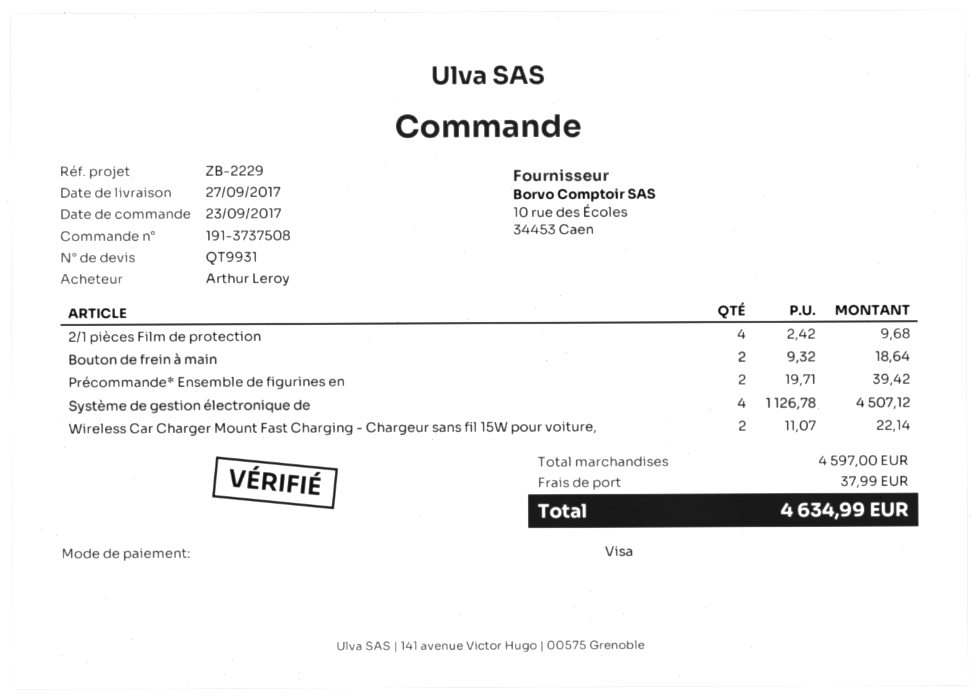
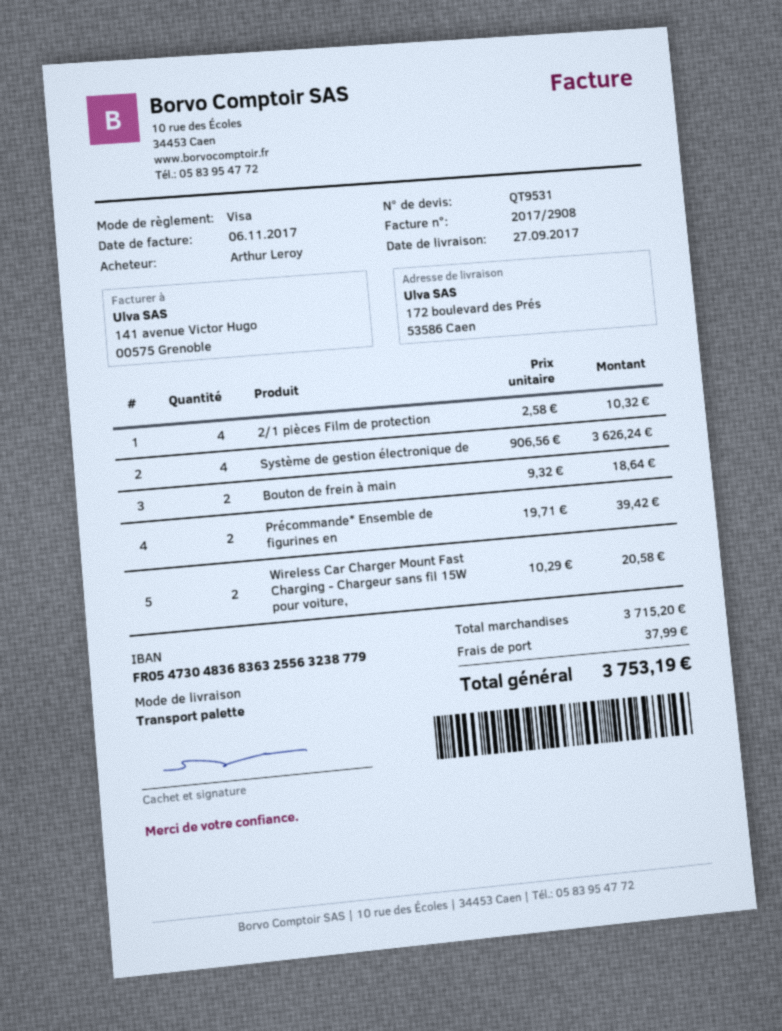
quote number: QT9931 -> QT9531
2/1 pièces Film de protection: 4 x 2.42 = 9.68 -> 4 x 2.58 = 10.32
Système de gestion électronique de: 4 x 1126.78 = 4507.12 -> 4 x 906.56 = 3626.24
Wireless Car Charger Mount Fast Charging - Chargeur sans fil 15W pour voiture,: 2 x 11.07 = 22.14 -> 2 x 10.29 = 20.58
subtotal: 4597.00 -> 3715.20
total: 4634.99 -> 3753.19

